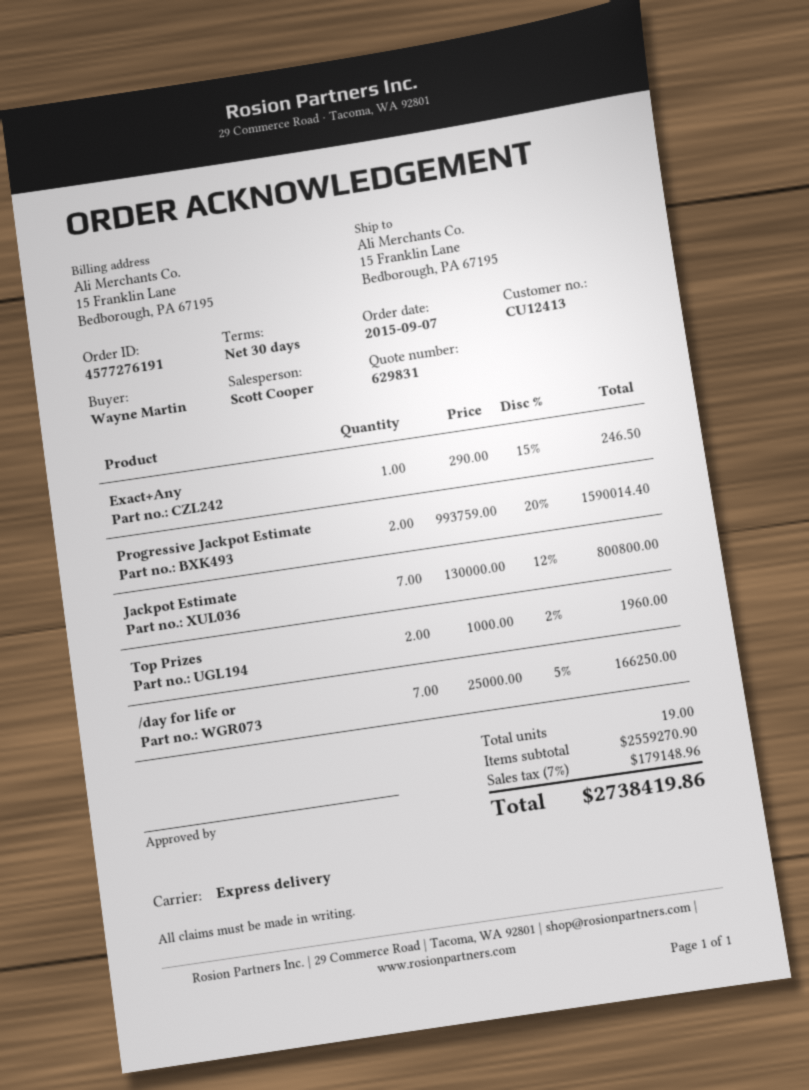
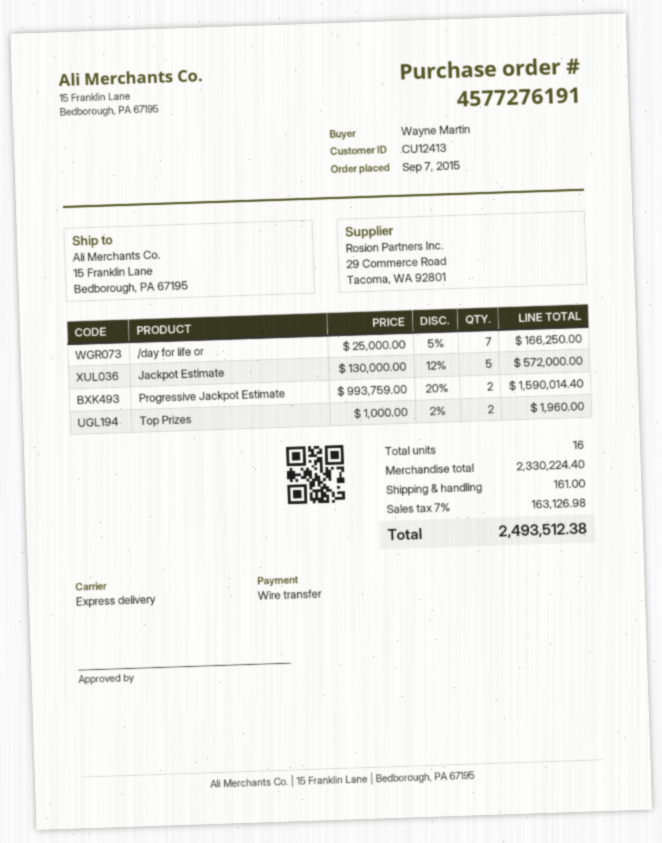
Exact+Any: 1 x 290.00 - 15% = 246.50 -> none
Jackpot Estimate: 7 x 130000.00 - 12% = 800800.00 -> 5 x 130000.00 - 12% = 572000.00
total quantity: 19 -> 16
subtotal: 2559270.90 -> 2330224.40
shipping: none -> 161.00
tax: 7% = 179148.96 -> 7% = 163126.98
total: 2738419.86 -> 2493512.38

